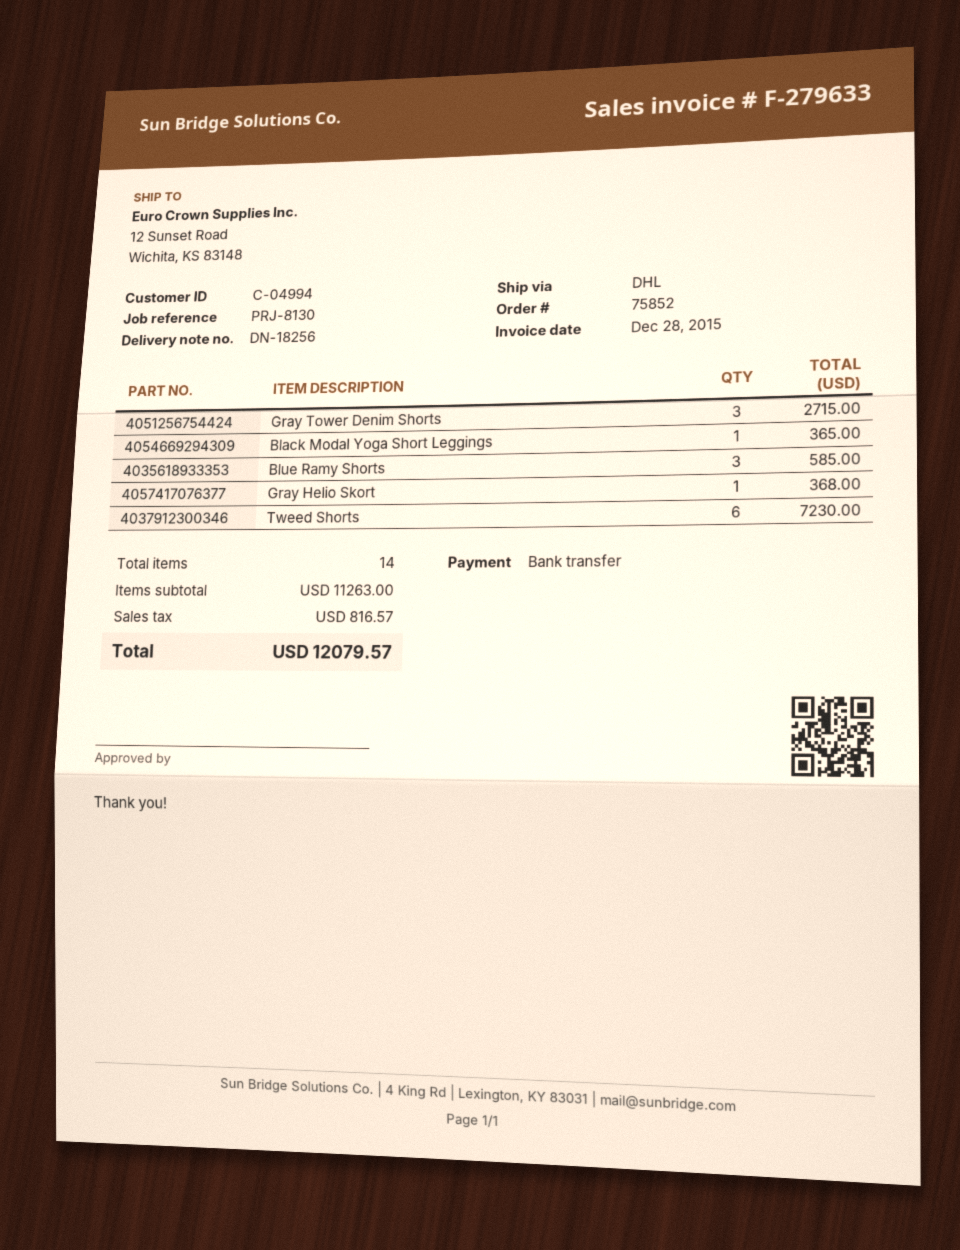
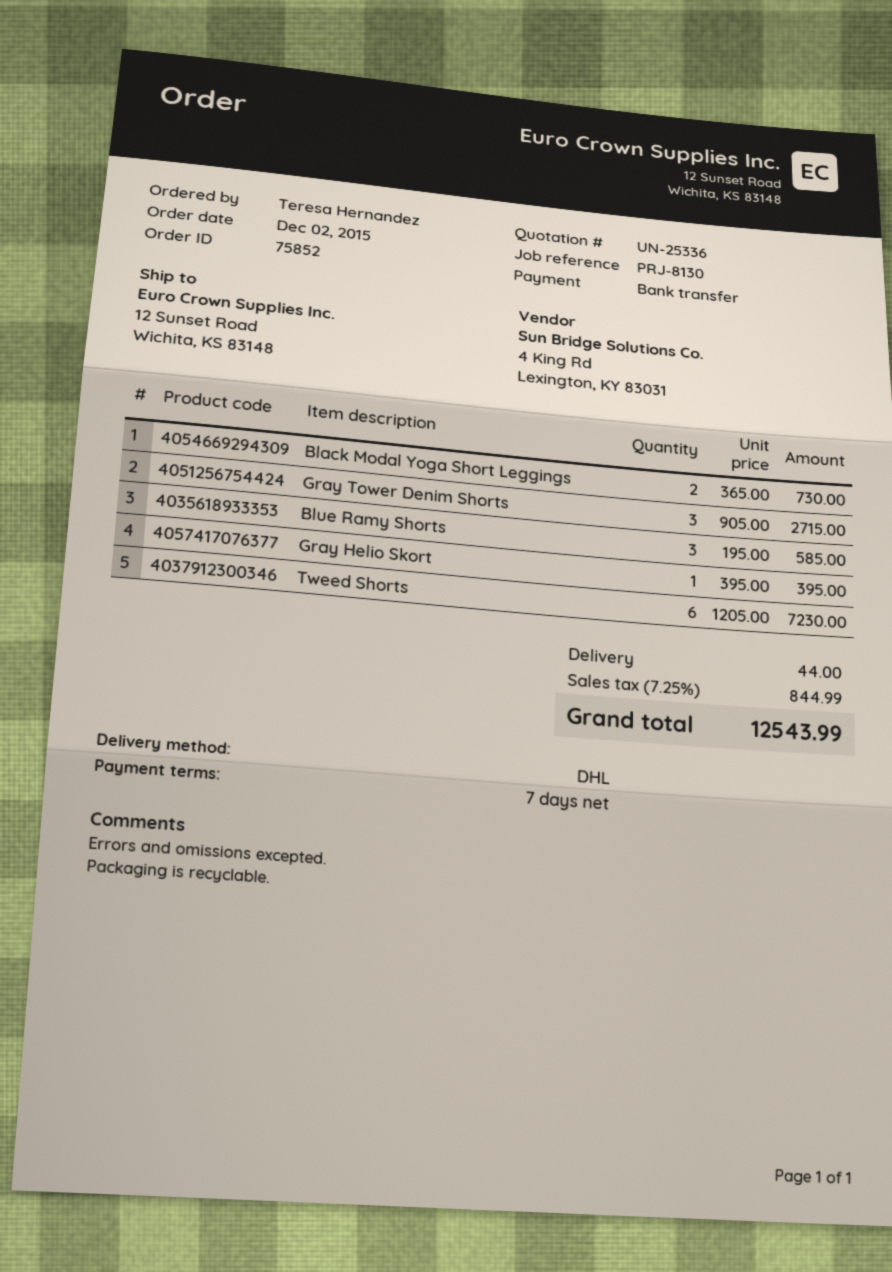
Black Modal Yoga Short Leggings: 1 for 365.00 -> 2 for 730.00
Gray Helio Skort: 1 for 368.00 -> 1 for 395.00
shipping: none -> 44.00
tax: 816.57 -> 844.99
total: 12079.57 -> 12543.99

